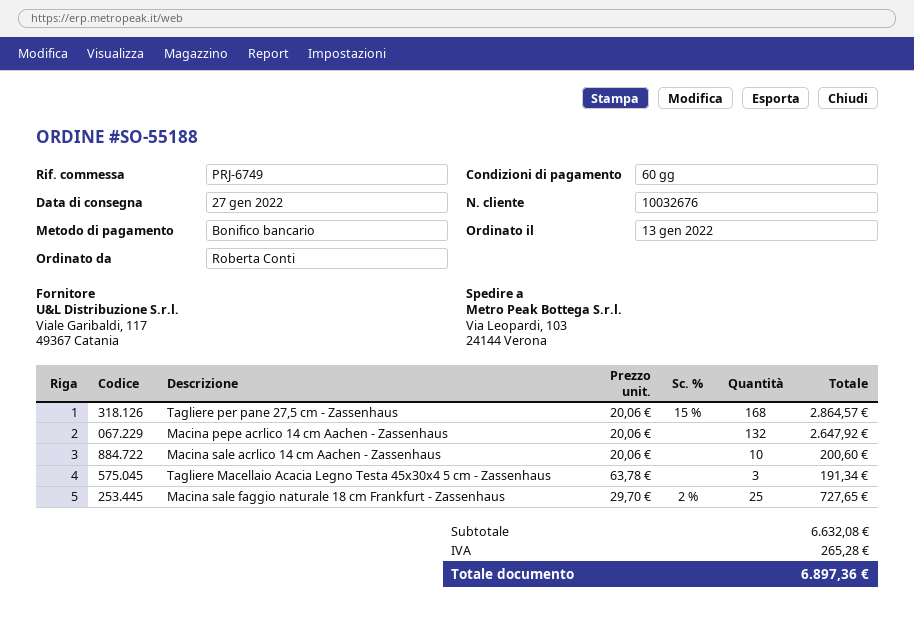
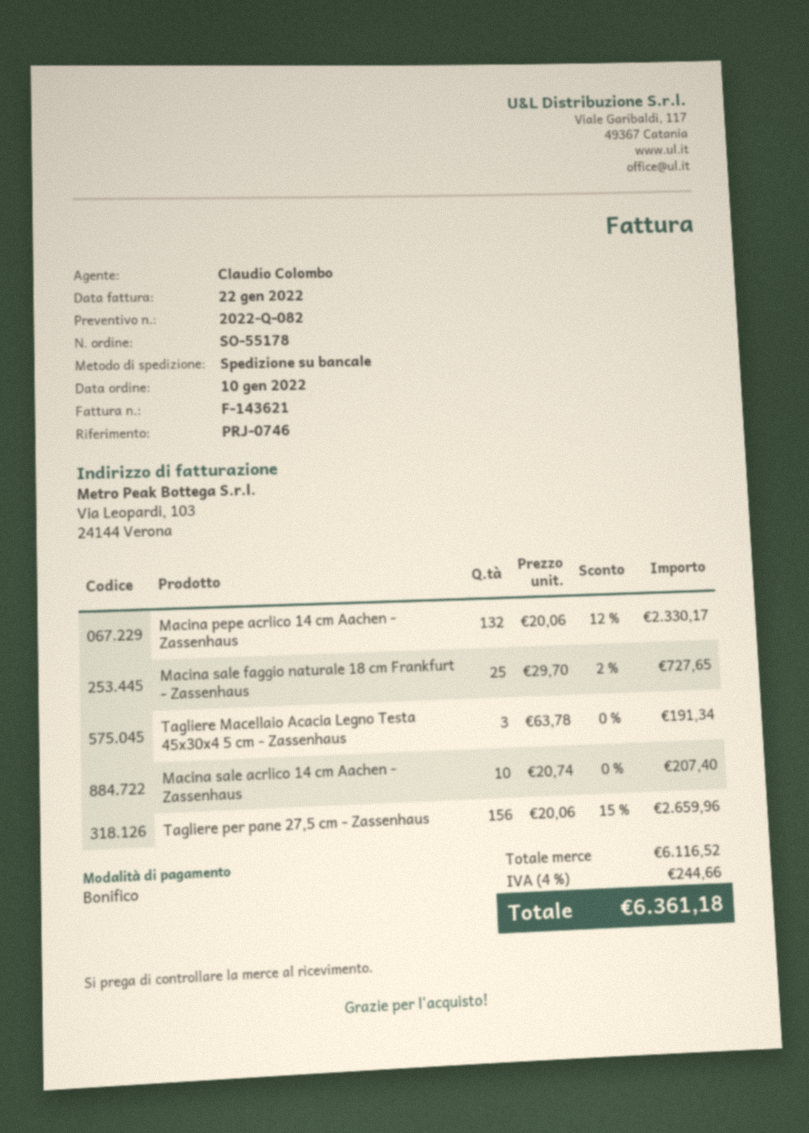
order number: SO-55188 -> SO-55178
order date: 2022-01-13 -> 2022-01-10
reference: PRJ-6749 -> PRJ-0746
Tagliere per pane 27,5 cm - Zassenhaus: 168 x 20.06 - 15% = 2864.57 -> 156 x 20.06 - 15% = 2659.96
Macina pepe acrlico 14 cm Aachen - Zassenhaus: 132 x 20.06 = 2647.92 -> 132 x 20.06 - 12% = 2330.17
Macina sale acrlico 14 cm Aachen - Zassenhaus: 10 x 20.06 = 200.60 -> 10 x 20.74 = 207.40
subtotal: 6632.08 -> 6116.52
tax: 265.28 -> 244.66
total: 6897.36 -> 6361.18

